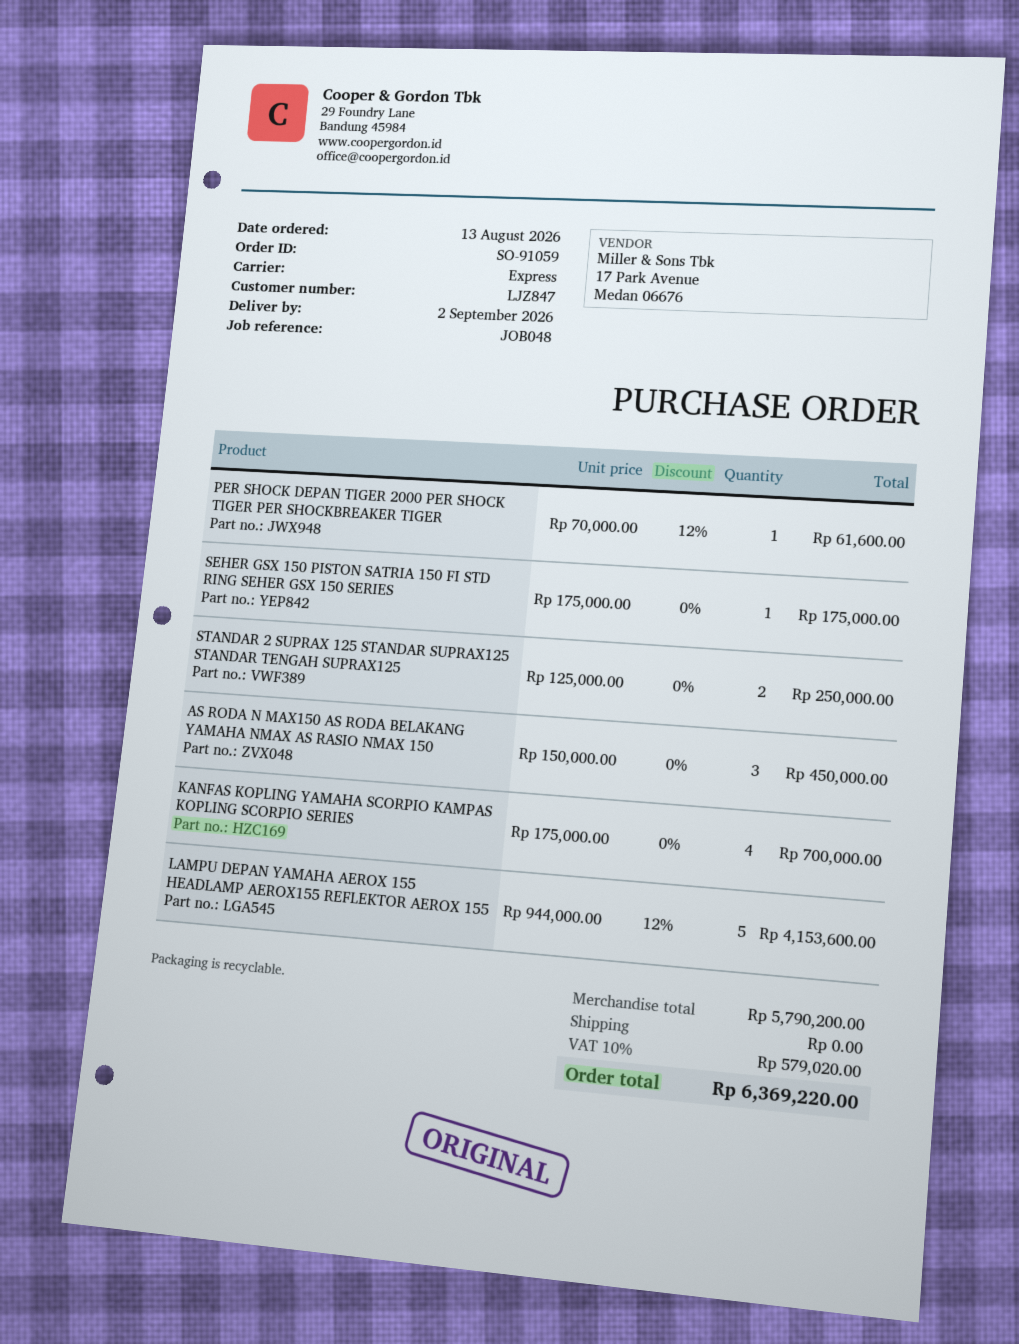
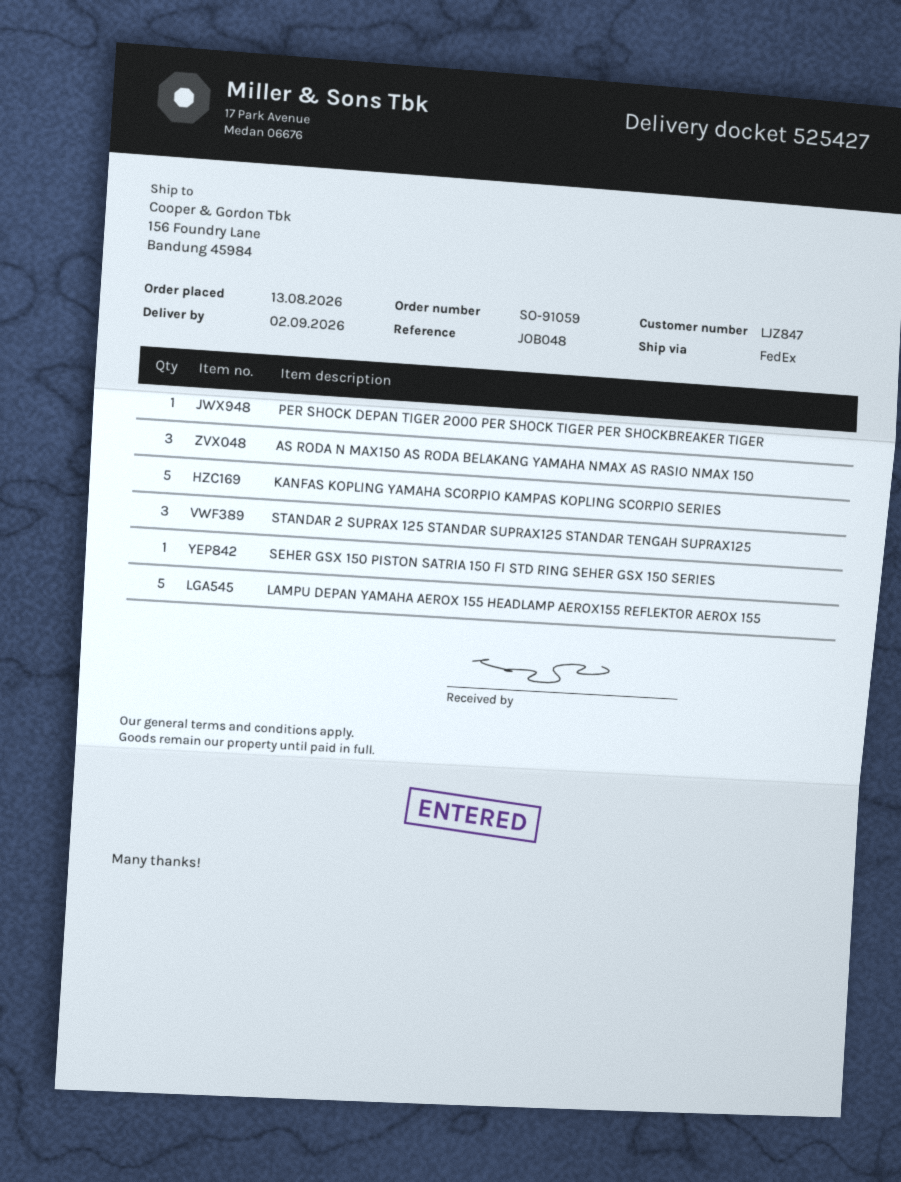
shipping method: express -> FedEx
STANDAR 2 SUPRAX 125 STANDAR SUPRAX125 STANDAR TENGAH SUPRAX125: 2 -> 3
KANFAS KOPLING YAMAHA SCORPIO KAMPAS KOPLING SCORPIO SERIES: 4 -> 5

